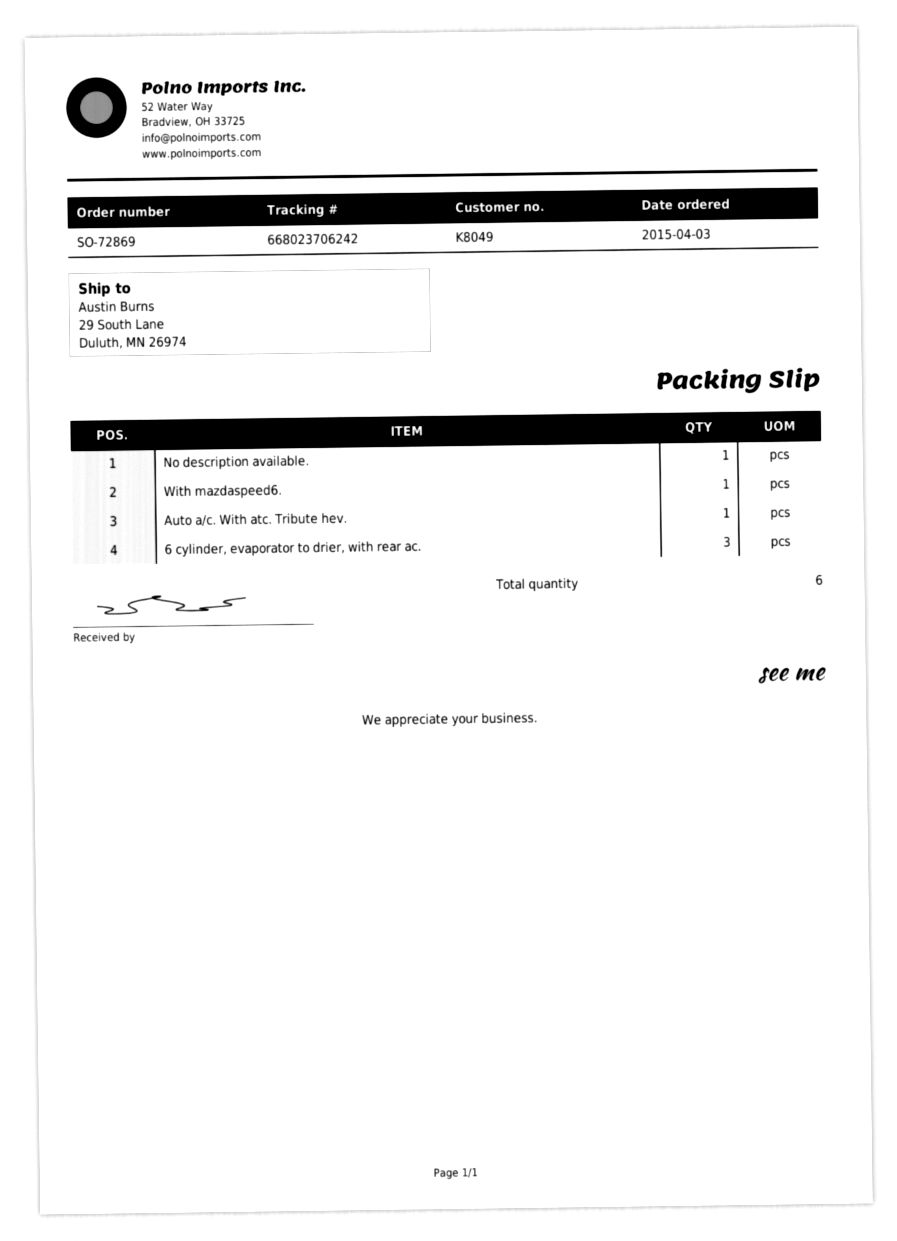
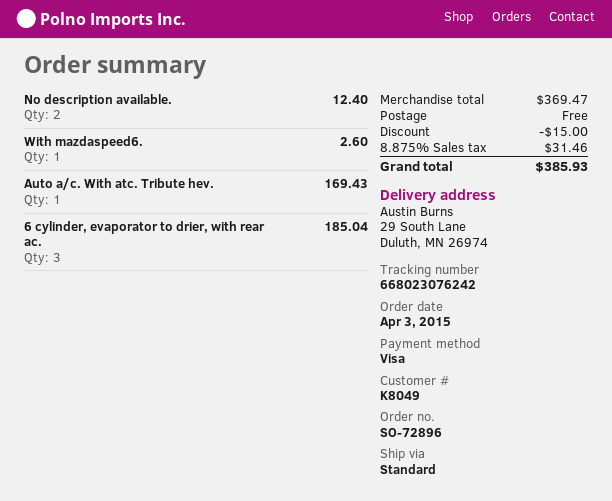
order number: SO-72869 -> SO-72896
tracking number: 668023706242 -> 668023076242
No description available.: 1 -> 2

